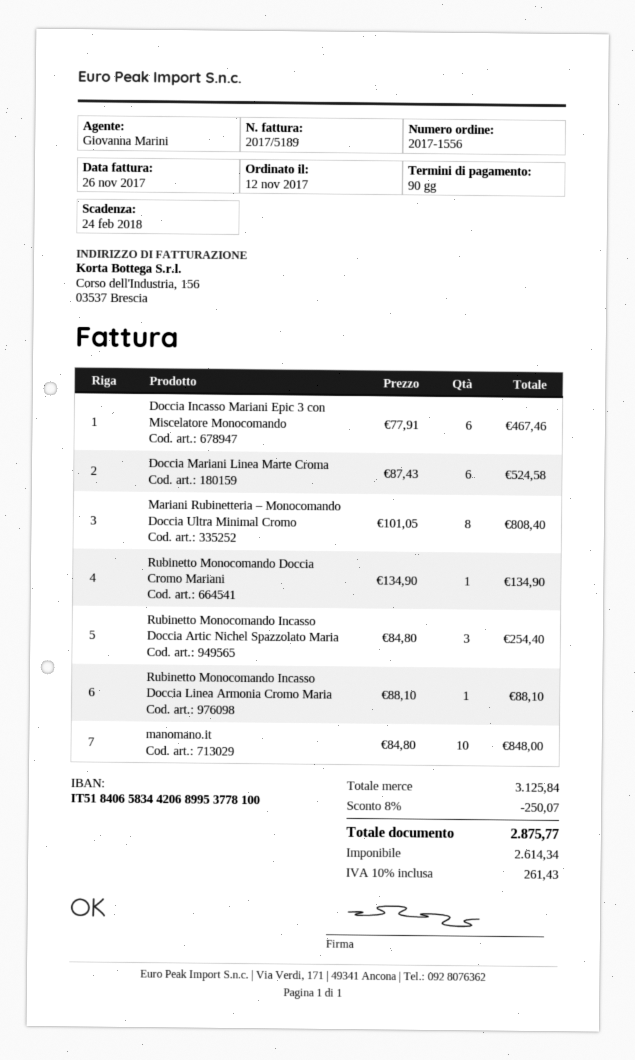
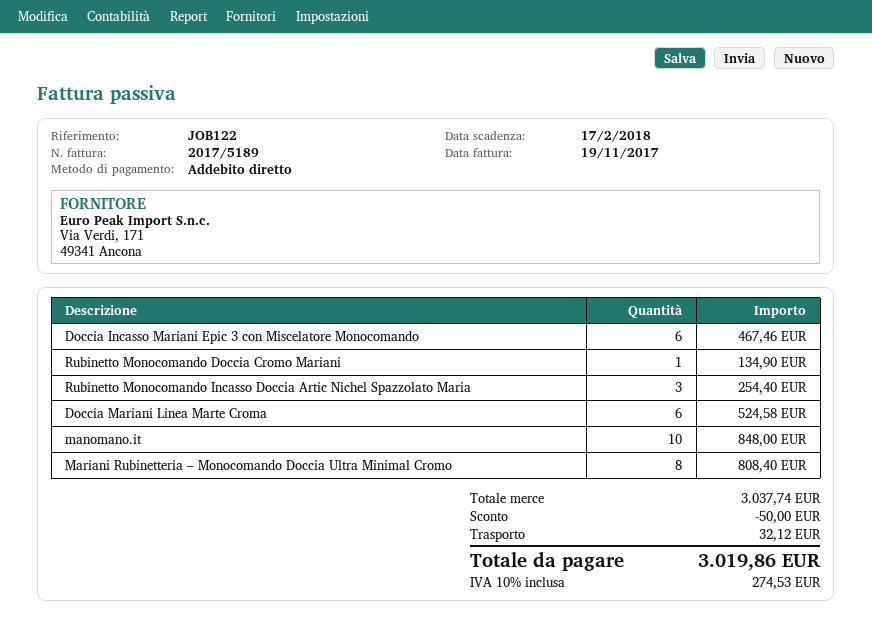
invoice date: 2017-11-26 -> 2017-11-19
due date: 2018-02-24 -> 2018-02-17
Rubinetto Monocomando Incasso Doccia Linea Armonia Cromo Maria: 1 for 88.10 -> none
subtotal: 3125.84 -> 3037.74
discount: 250.07 -> 50.00
shipping: none -> 32.12
tax: 10% = 261.43 -> 10% = 274.53
total: 2875.77 -> 3019.86

